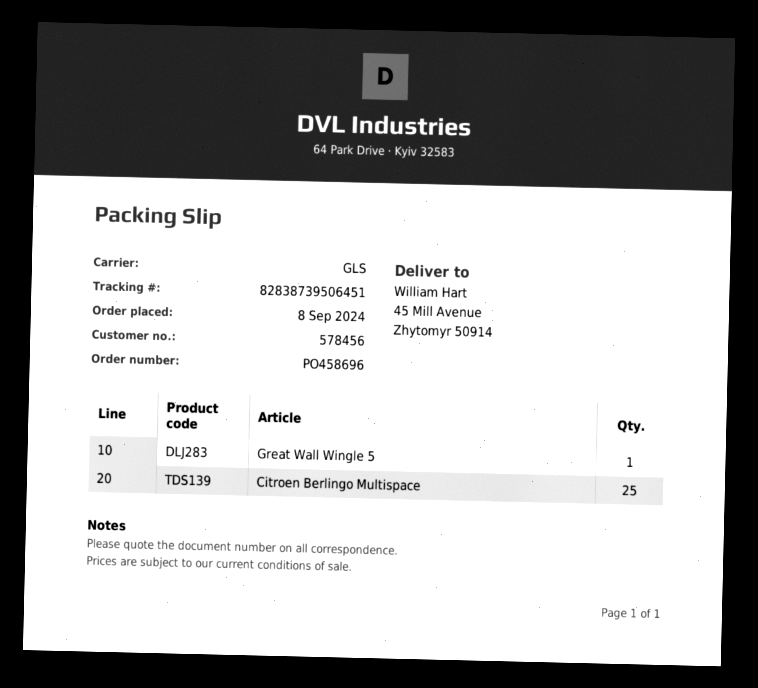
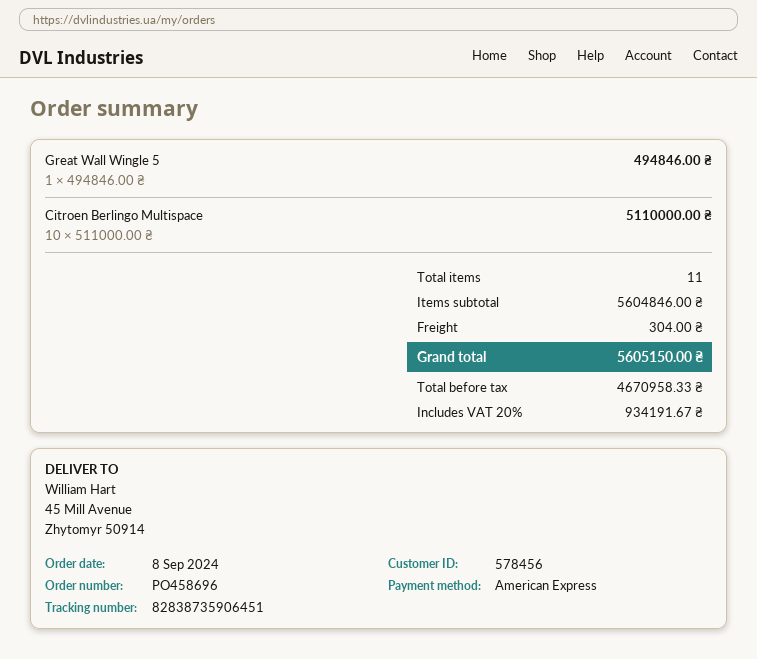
tracking number: 82838739506451 -> 82838735906451
Citroen Berlingo Multispace: 25 -> 10

